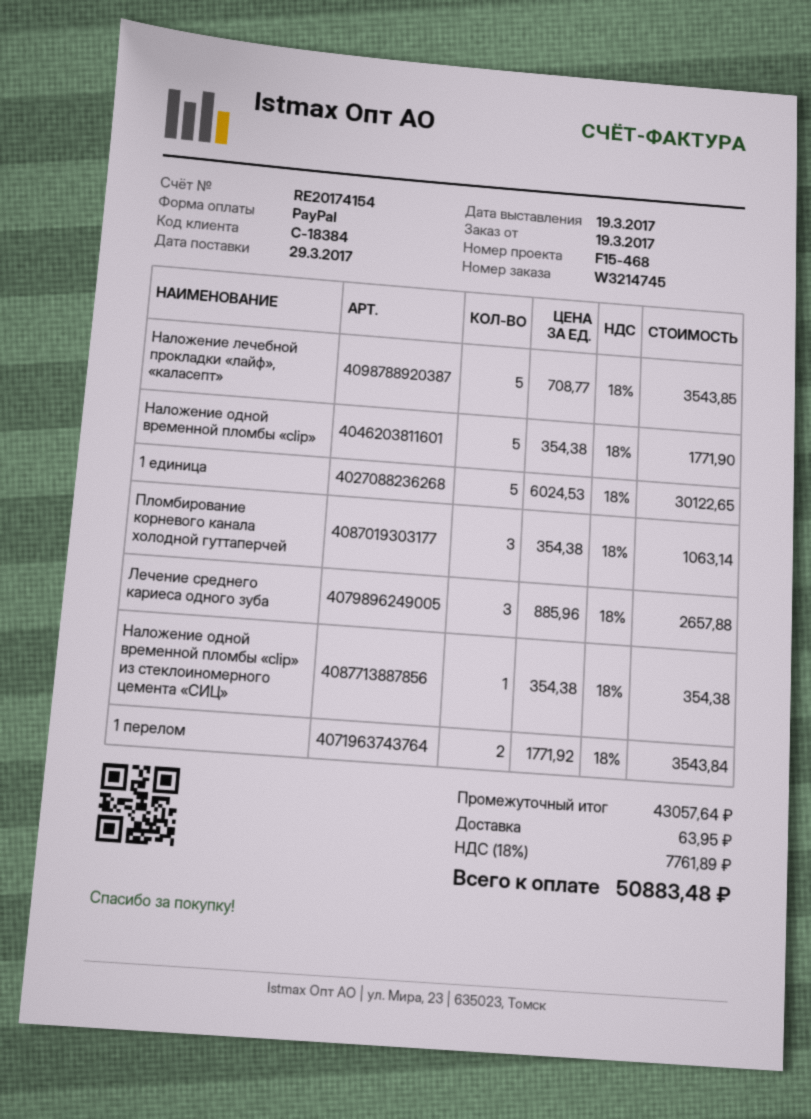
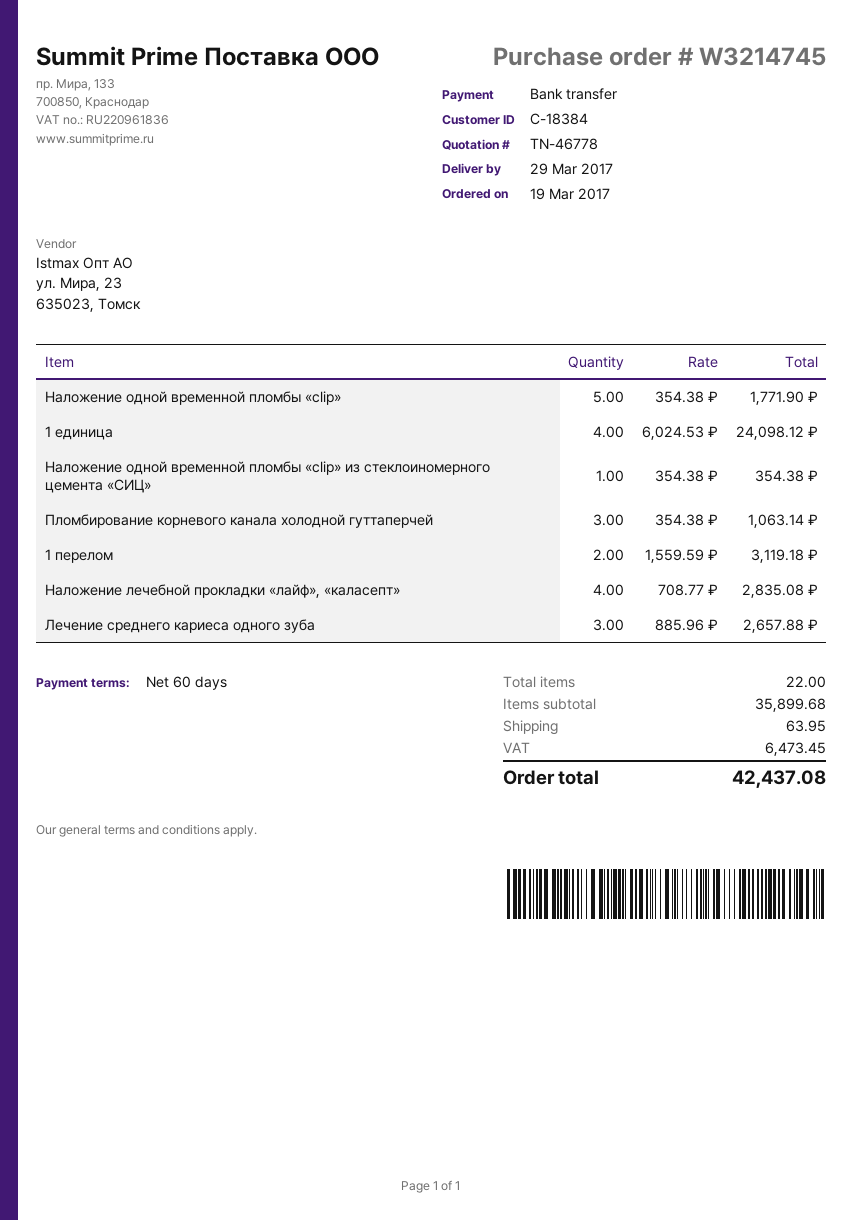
payment method: PayPal -> bank transfer
Наложение лечебной прокладки «лайф», «каласепт»: 5 x 708.77 = 3543.85 -> 4 x 708.77 = 2835.08
1 единица: 5 x 6024.53 = 30122.65 -> 4 x 6024.53 = 24098.12
1 перелом: 2 x 1771.92 = 3543.84 -> 2 x 1559.59 = 3119.18
subtotal: 43057.64 -> 35899.68
tax: 7761.89 -> 6473.45
total: 50883.48 -> 42437.08

